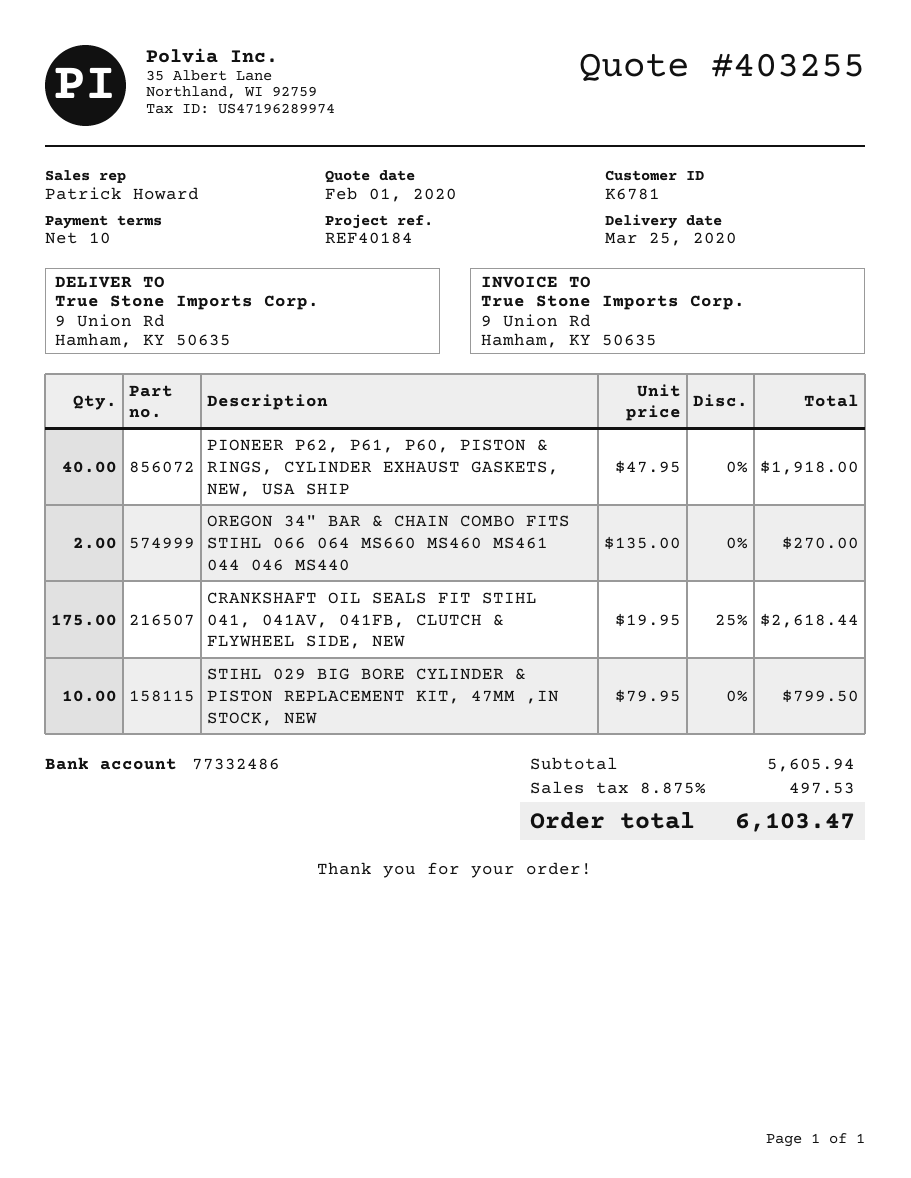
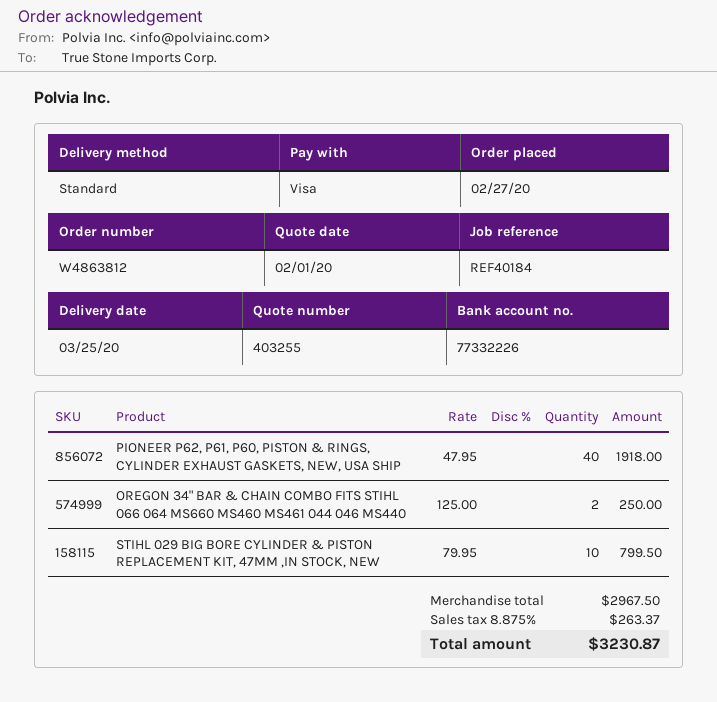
bank account: 77332486 -> 77332226
OREGON 34" BAR & CHAIN COMBO FITS STIHL 066 064 MS660 MS460 MS461 044 046 MS440: 2 x 135.00 = 270.00 -> 2 x 125.00 = 250.00
CRANKSHAFT OIL SEALS FIT STIHL 041, 041AV, 041FB, CLUTCH & FLYWHEEL SIDE, NEW: 175 x 19.95 - 25% = 2618.44 -> none
subtotal: 5605.94 -> 2967.50
tax: 8.875% = 497.53 -> 8.875% = 263.37
total: 6103.47 -> 3230.87

